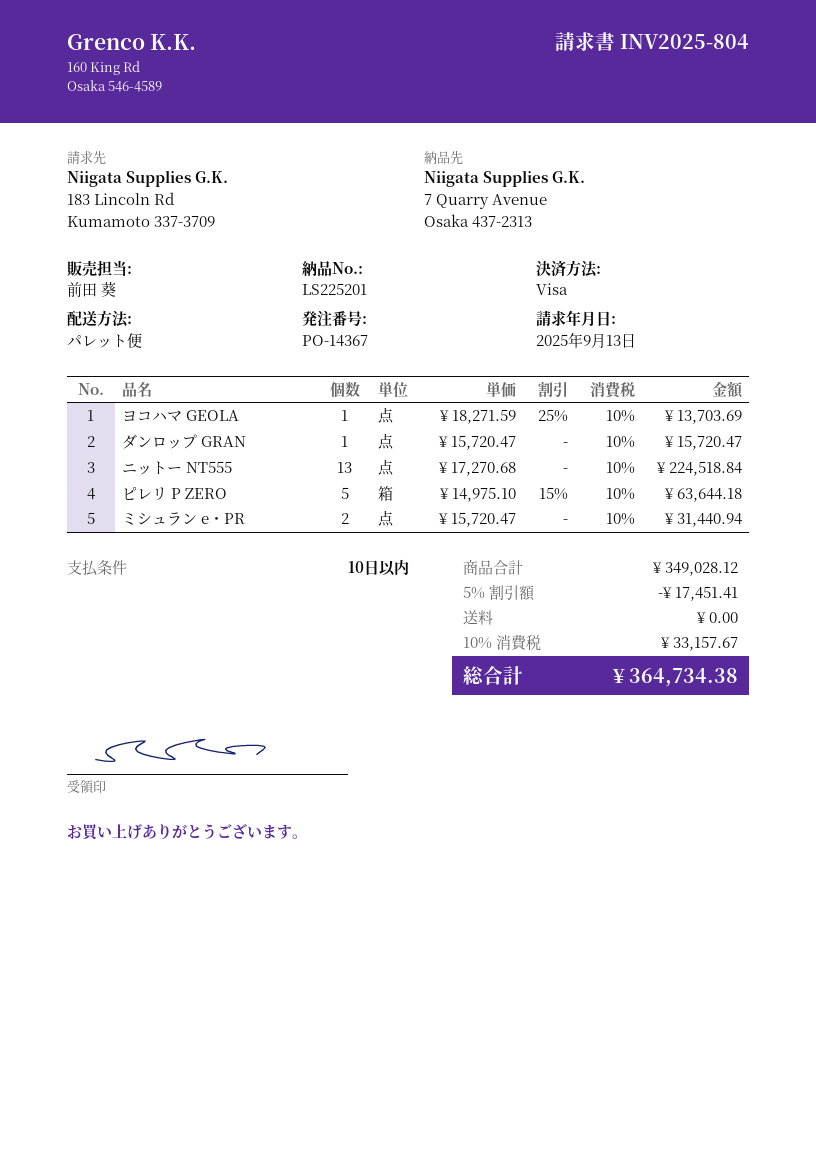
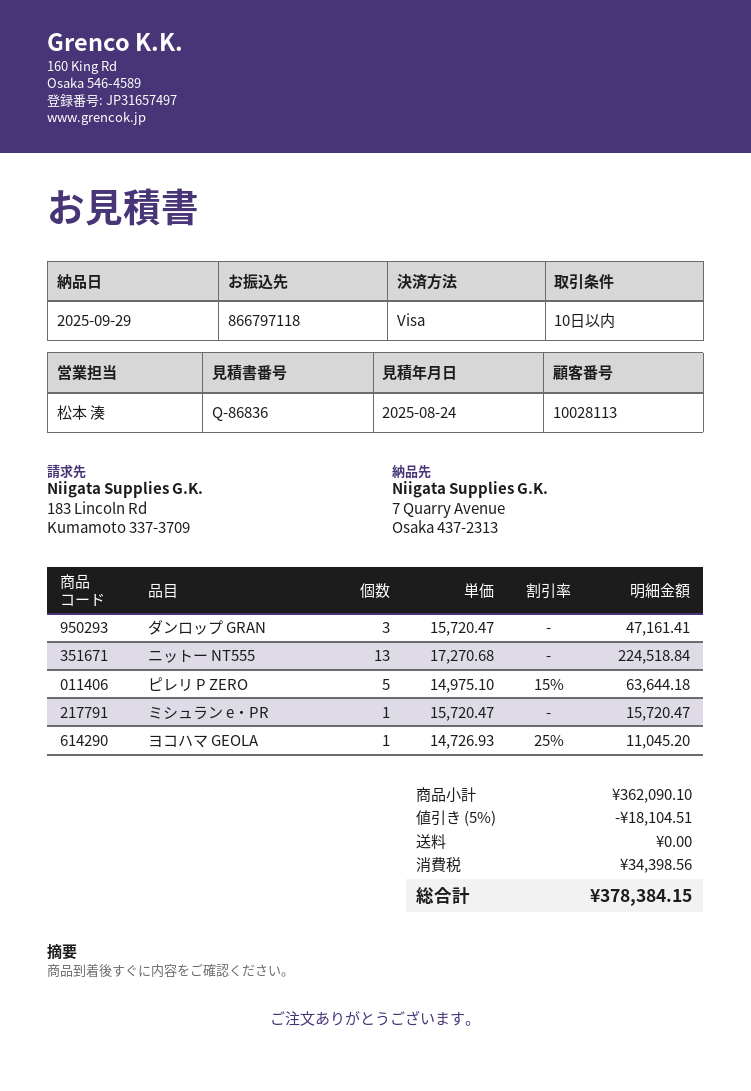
sales rep: 前田 葵 -> 松本 湊
ヨコハマ GEOLA: 1 x 18271.59 - 25% = 13703.69 -> 1 x 14726.93 - 25% = 11045.20
ダンロップ GRAN: 1 x 15720.47 = 15720.47 -> 3 x 15720.47 = 47161.41
ミシュラン e・PR: 2 x 15720.47 = 31440.94 -> 1 x 15720.47 = 15720.47
subtotal: 349028.12 -> 362090.10
discount: 5% = 17451.41 -> 5% = 18104.51
tax: 33157.67 -> 34398.56
total: 364734.38 -> 378384.15

